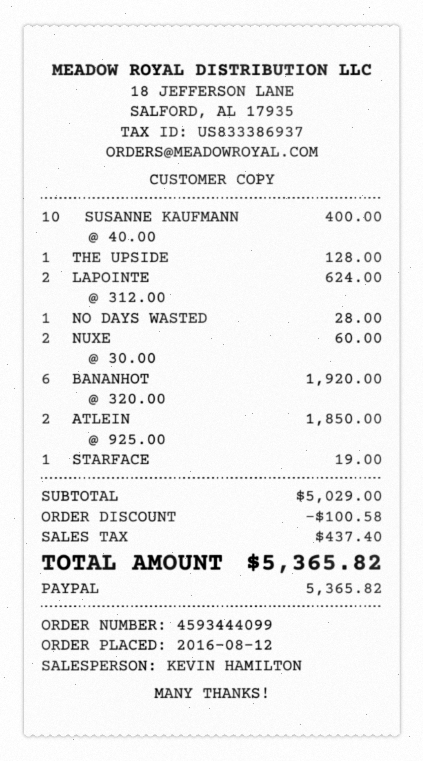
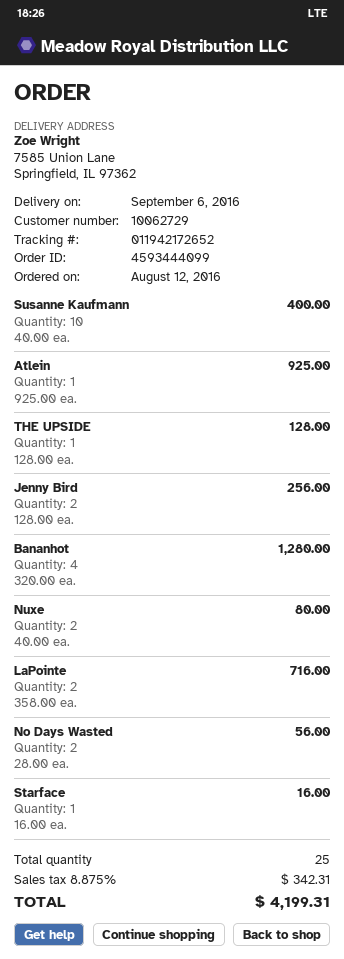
LAPOINTE: 2 x 312.00 = 624.00 -> 2 x 358.00 = 716.00
NO DAYS WASTED: 1 x 28.00 = 28.00 -> 2 x 28.00 = 56.00
NUXE: 2 x 30.00 = 60.00 -> 2 x 40.00 = 80.00
BANANHOT: 6 x 320.00 = 1920.00 -> 4 x 320.00 = 1280.00
ATLEIN: 2 x 925.00 = 1850.00 -> 1 x 925.00 = 925.00
STARFACE: 1 x 19.00 = 19.00 -> 1 x 16.00 = 16.00
Jenny Bird: none -> 2 x 128.00 = 256.00
discount: 100.58 -> none
tax: 437.40 -> 342.31
total: 5365.82 -> 4199.31

